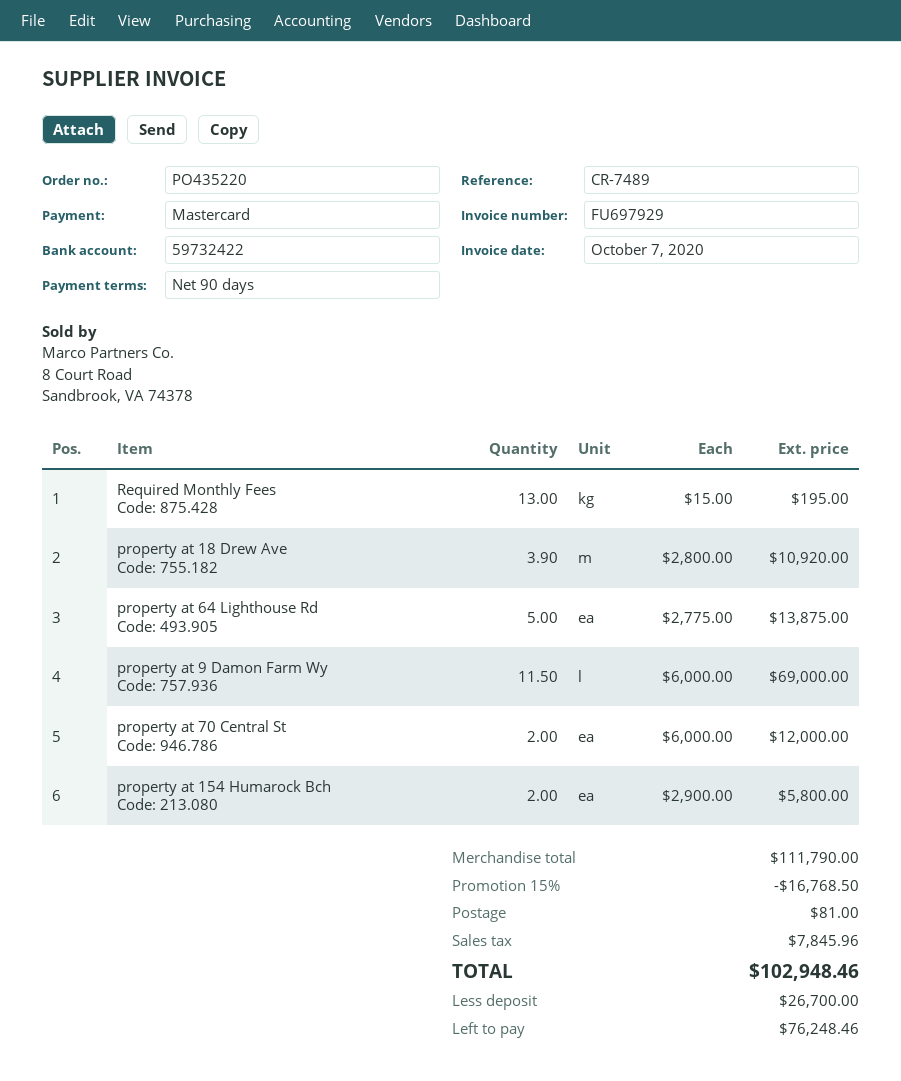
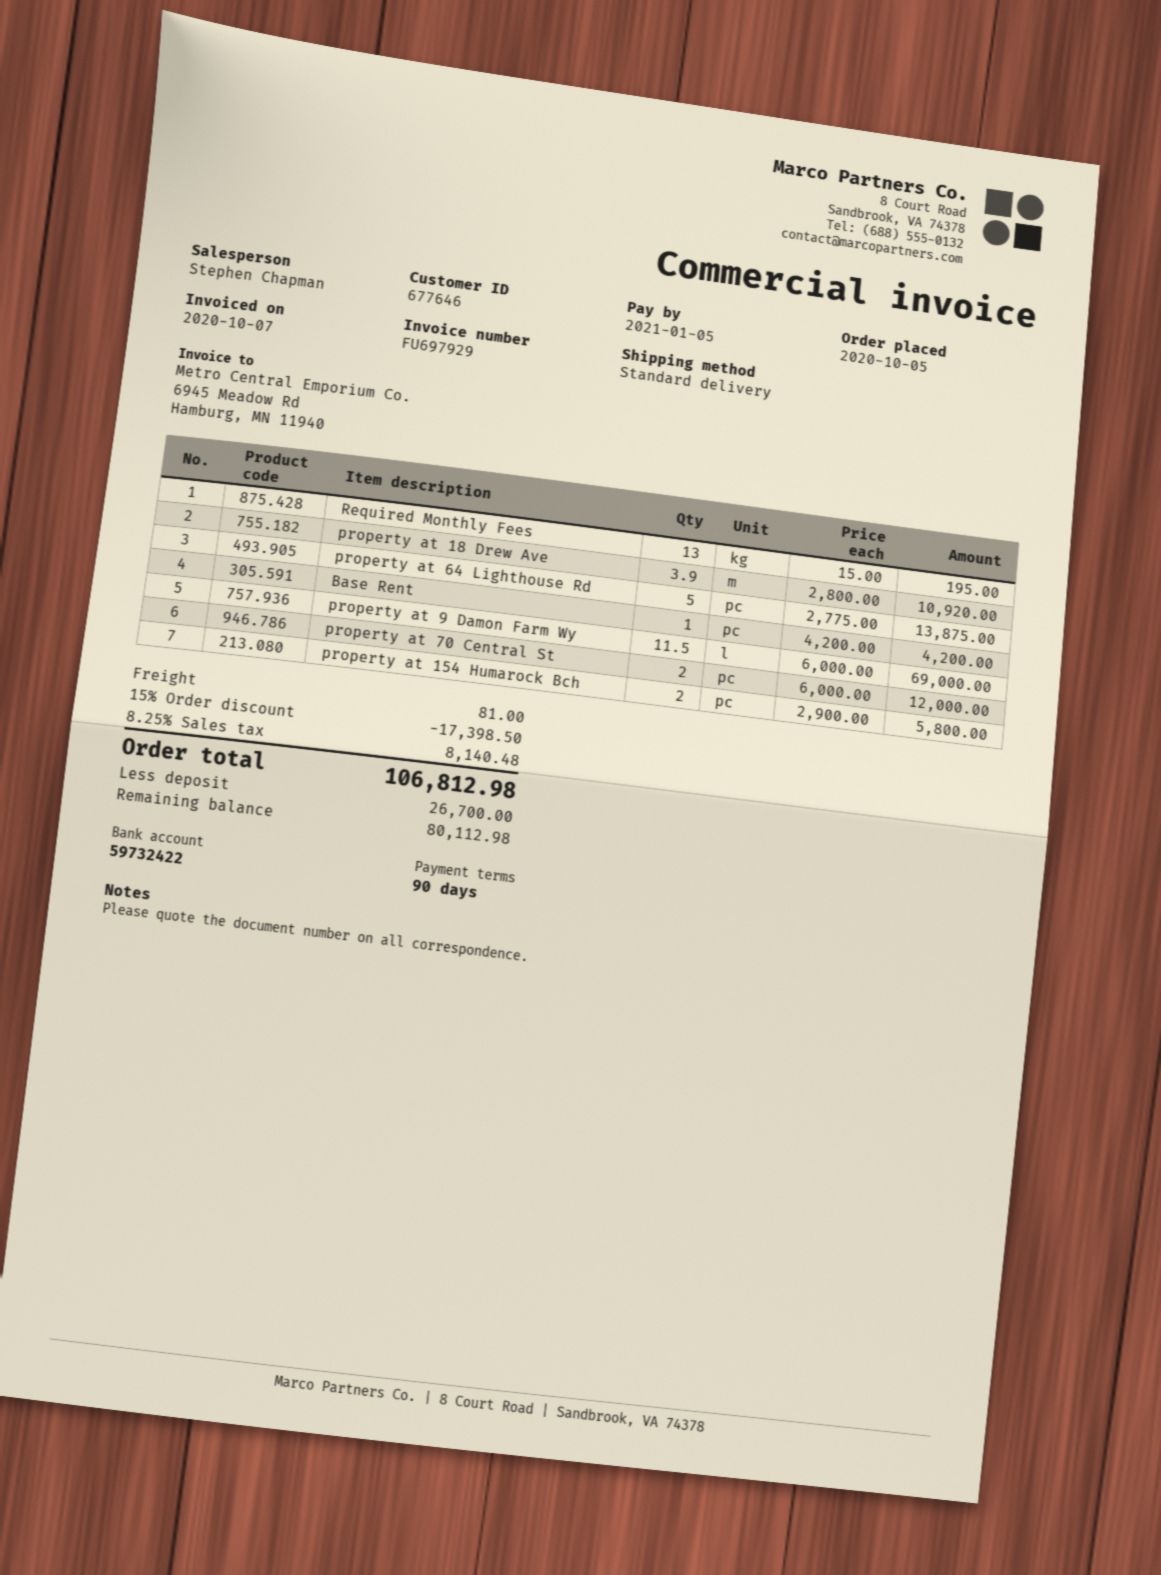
Base Rent: none -> 1 x 4200.00 = 4200.00
discount: 15% = 16768.50 -> 15% = 17398.50
tax: 7845.96 -> 8140.48
total: 102948.46 -> 106812.98
balance: 76248.46 -> 80112.98

